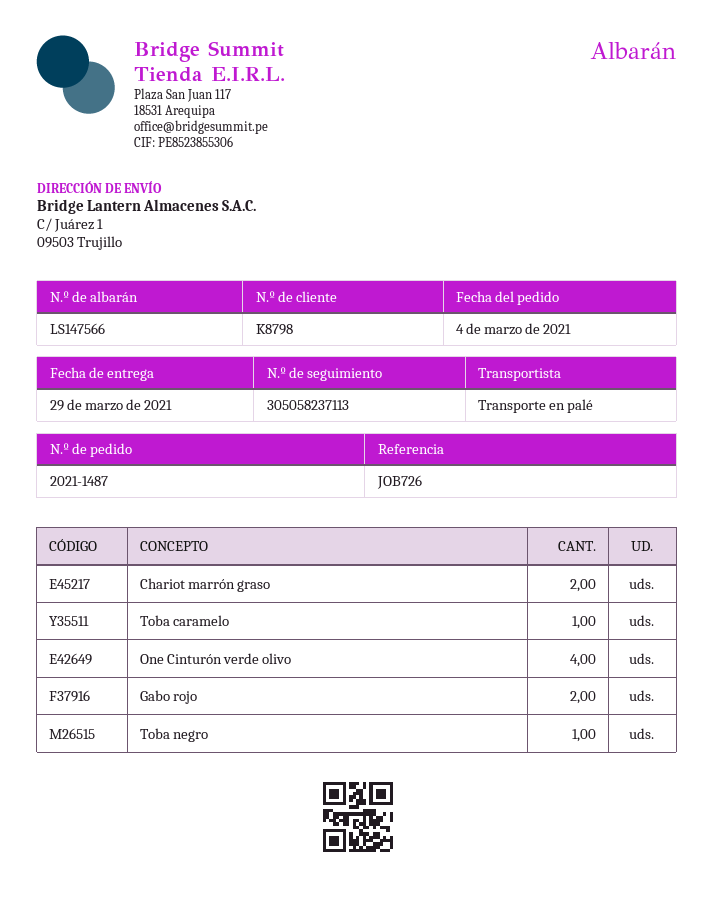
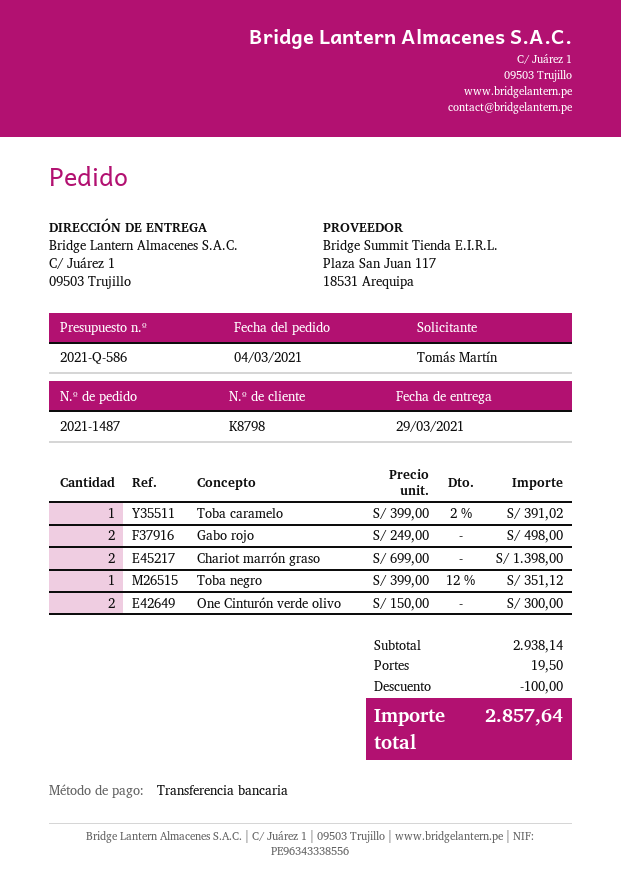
One Cinturón verde olivo: 4 -> 2

